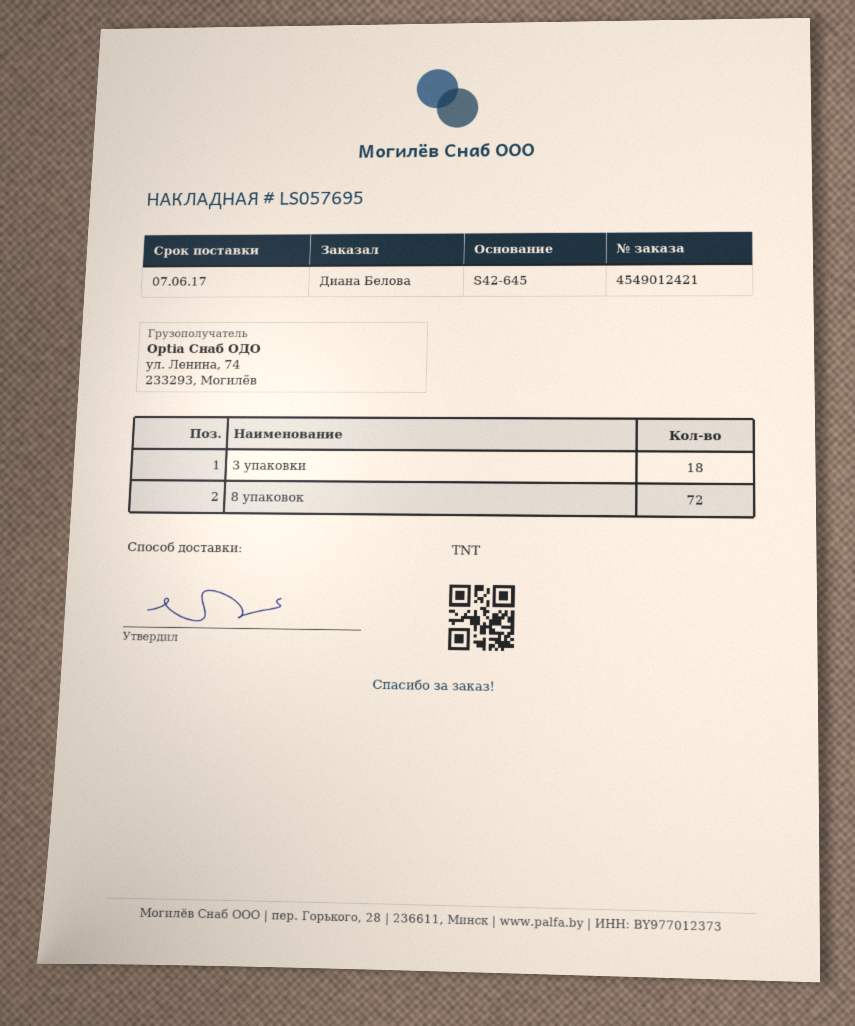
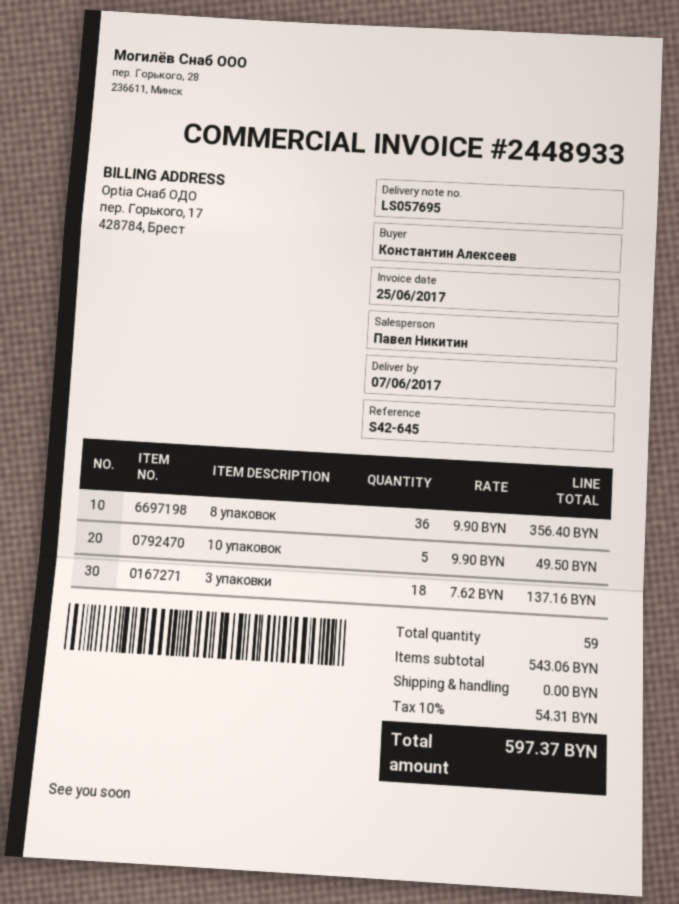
ordered by: Диана Белова -> Константин Алексеев
8 упаковок: 72 -> 36
10 упаковок: none -> 5

